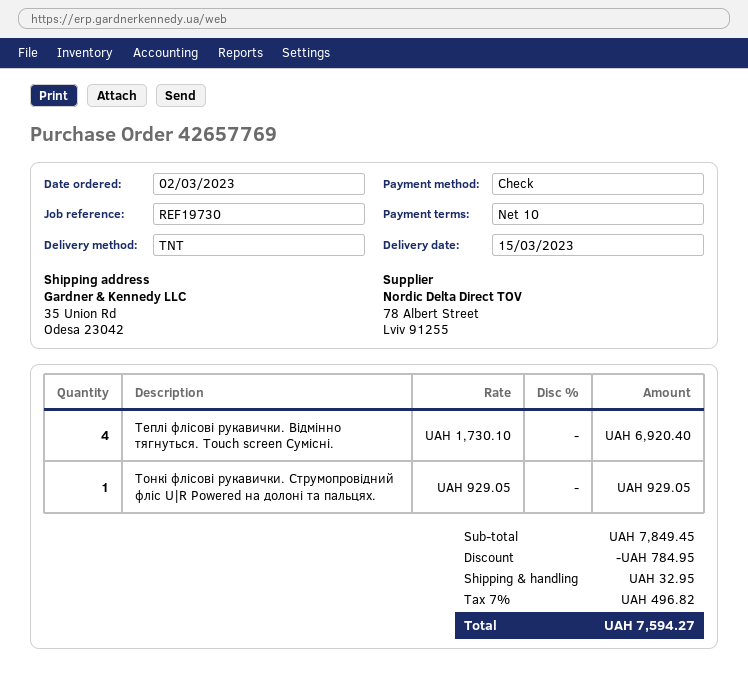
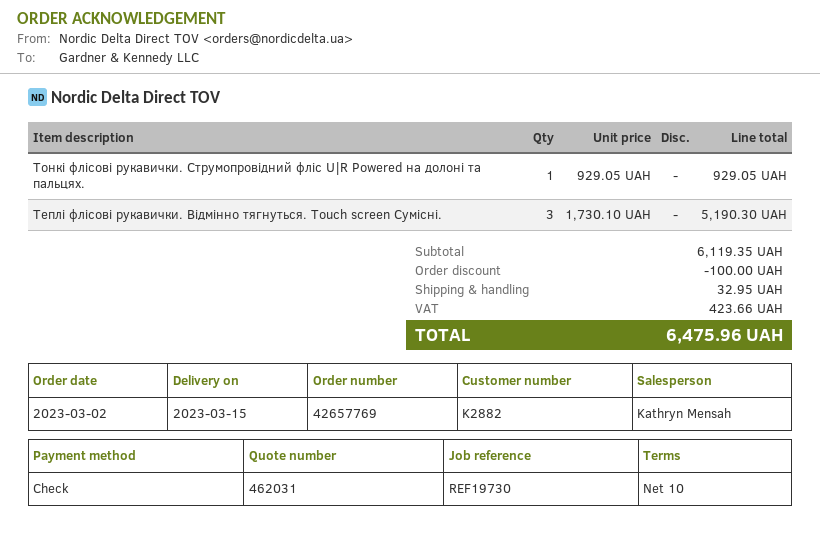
Теплі флісові рукавички. Відмінно тягнуться. Touch screen Сумісні.: 4 x 1730.10 = 6920.40 -> 3 x 1730.10 = 5190.30
subtotal: 7849.45 -> 6119.35
discount: 784.95 -> 100.00
tax: 496.82 -> 423.66
total: 7594.27 -> 6475.96

